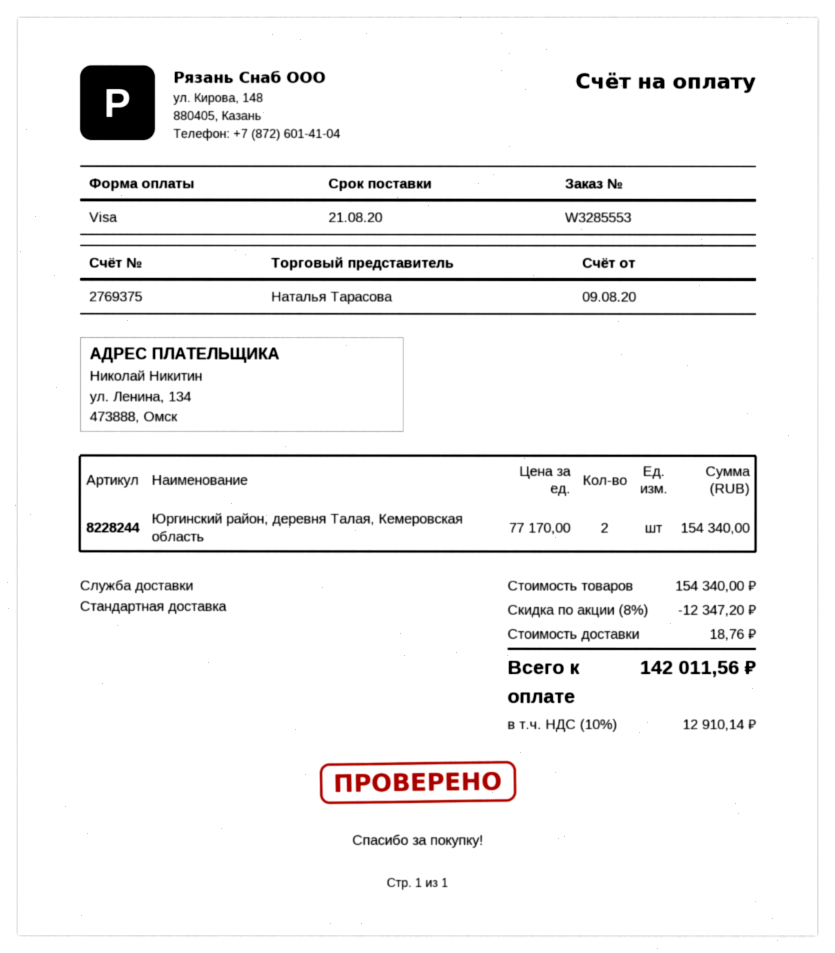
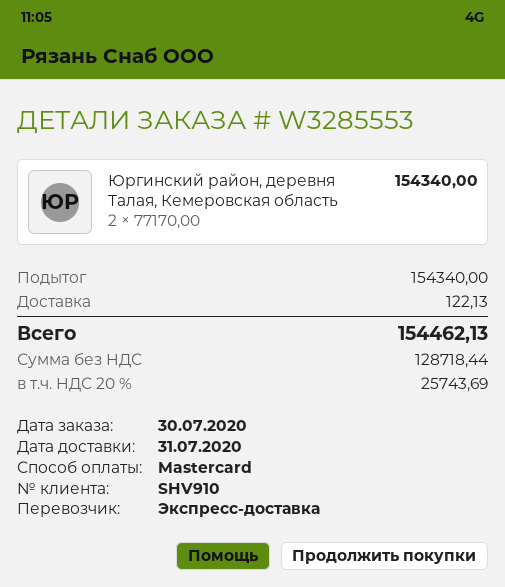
delivery date: 2020-08-21 -> 2020-07-31
payment method: Visa -> Mastercard
shipping method: standard -> express
discount: 8% = 12347.20 -> none
shipping: 18.76 -> 122.13
tax: 10% = 12910.14 -> 20% = 25743.69
total: 142011.56 -> 154462.13

